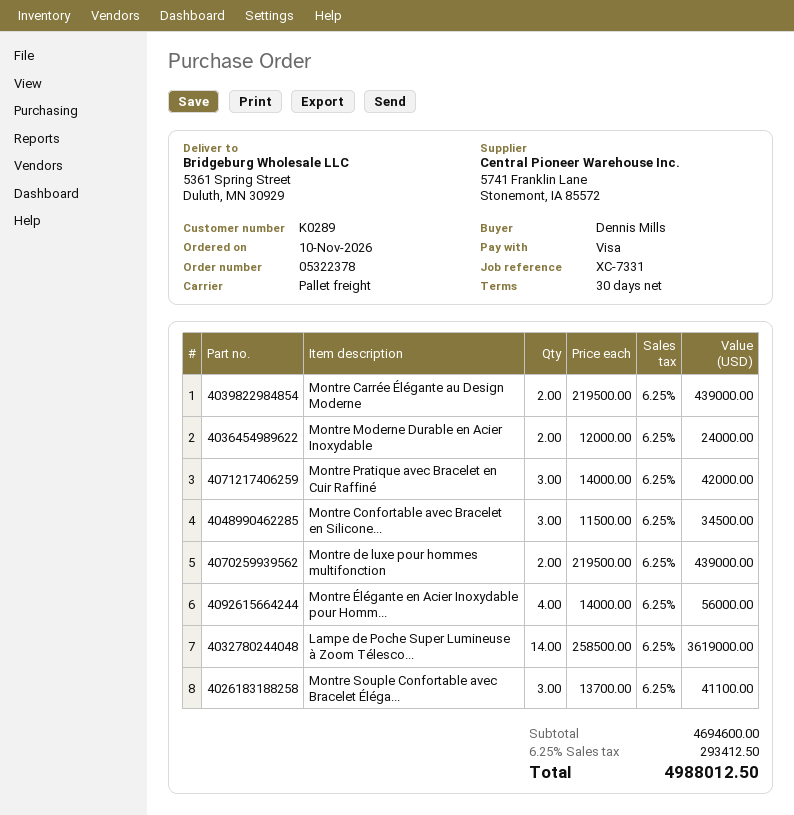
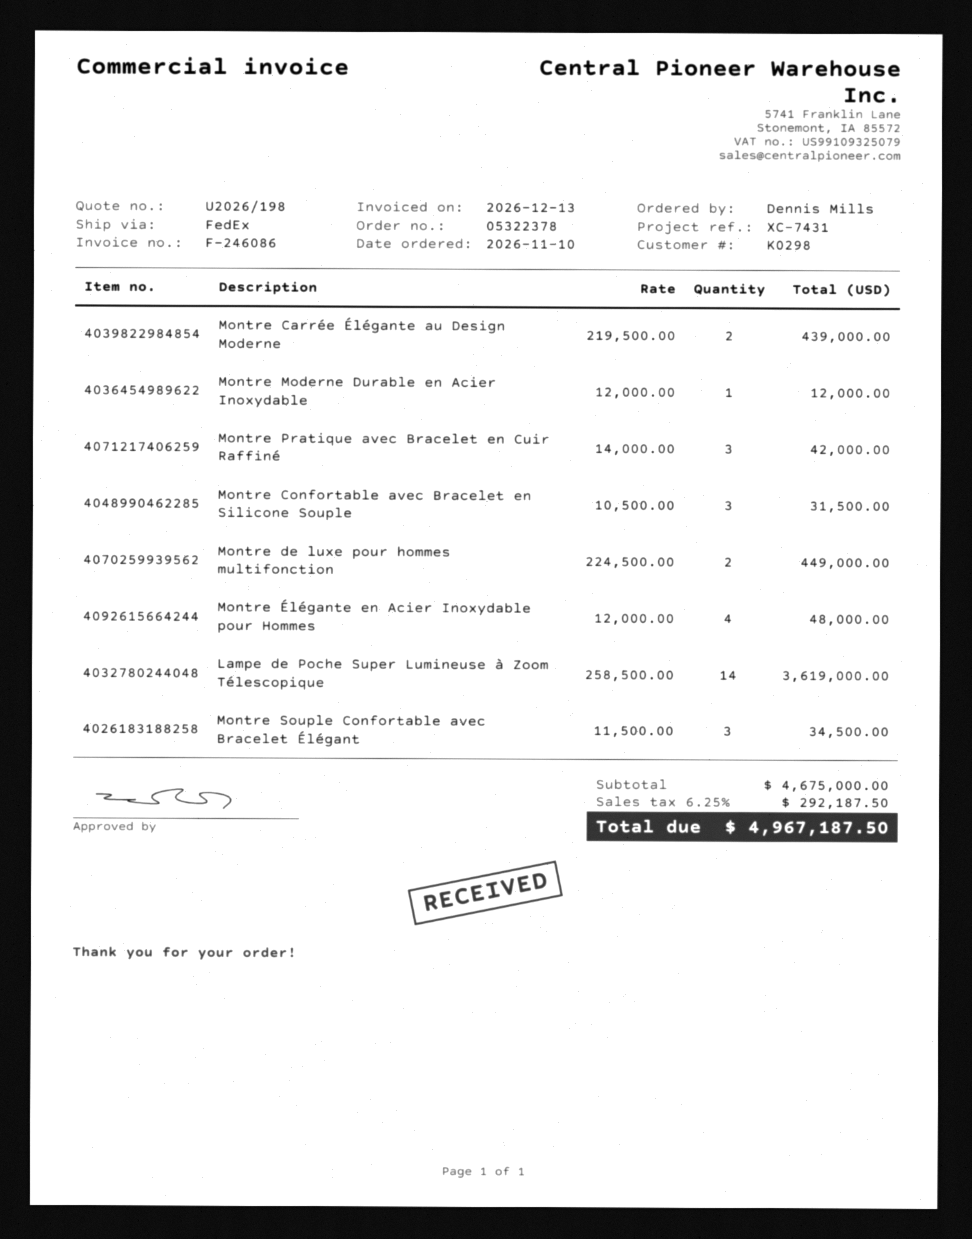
customer number: K0289 -> K0298
reference: XC-7331 -> XC-7431
shipping method: pallet freight -> FedEx
Montre Moderne Durable en Acier Inoxydable: 2 x 12000.00 = 24000.00 -> 1 x 12000.00 = 12000.00
Montre Confortable avec Bracelet en Silicone...: 3 x 11500.00 = 34500.00 -> 3 x 10500.00 = 31500.00
Montre de luxe pour hommes multifonction: 2 x 219500.00 = 439000.00 -> 2 x 224500.00 = 449000.00
Montre Élégante en Acier Inoxydable pour Homm...: 4 x 14000.00 = 56000.00 -> 4 x 12000.00 = 48000.00
Montre Souple Confortable avec Bracelet Éléga...: 3 x 13700.00 = 41100.00 -> 3 x 11500.00 = 34500.00
subtotal: 4694600.00 -> 4675000.00
tax: 6.25% = 293412.50 -> 6.25% = 292187.50
total: 4988012.50 -> 4967187.50

